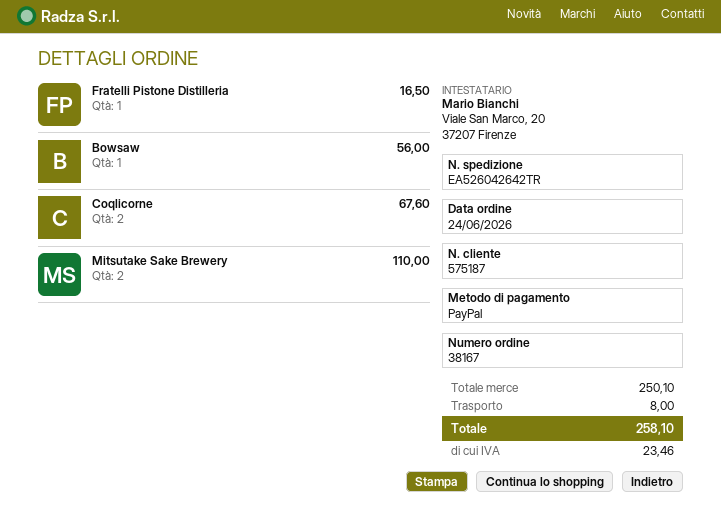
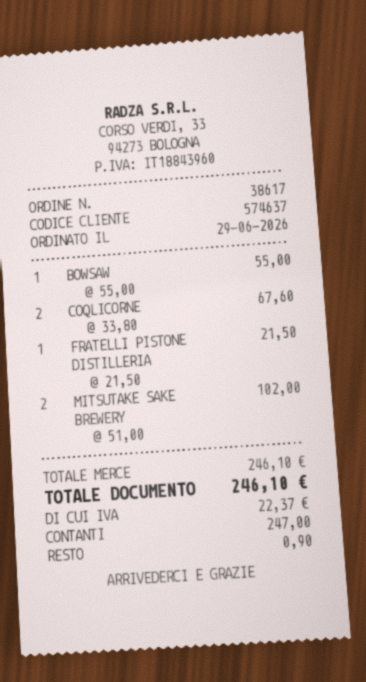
order number: 38167 -> 38617
order date: 2026-06-24 -> 2026-06-29
customer number: 575187 -> 574637
payment method: PayPal -> cash
Fratelli Pistone Distilleria: 1 for 16.50 -> 1 for 21.50
Bowsaw: 1 for 56.00 -> 1 for 55.00
Mitsutake Sake Brewery: 2 for 110.00 -> 2 for 102.00
subtotal: 250.10 -> 246.10
shipping: 8.00 -> none
tax: 23.46 -> 22.37
total: 258.10 -> 246.10

